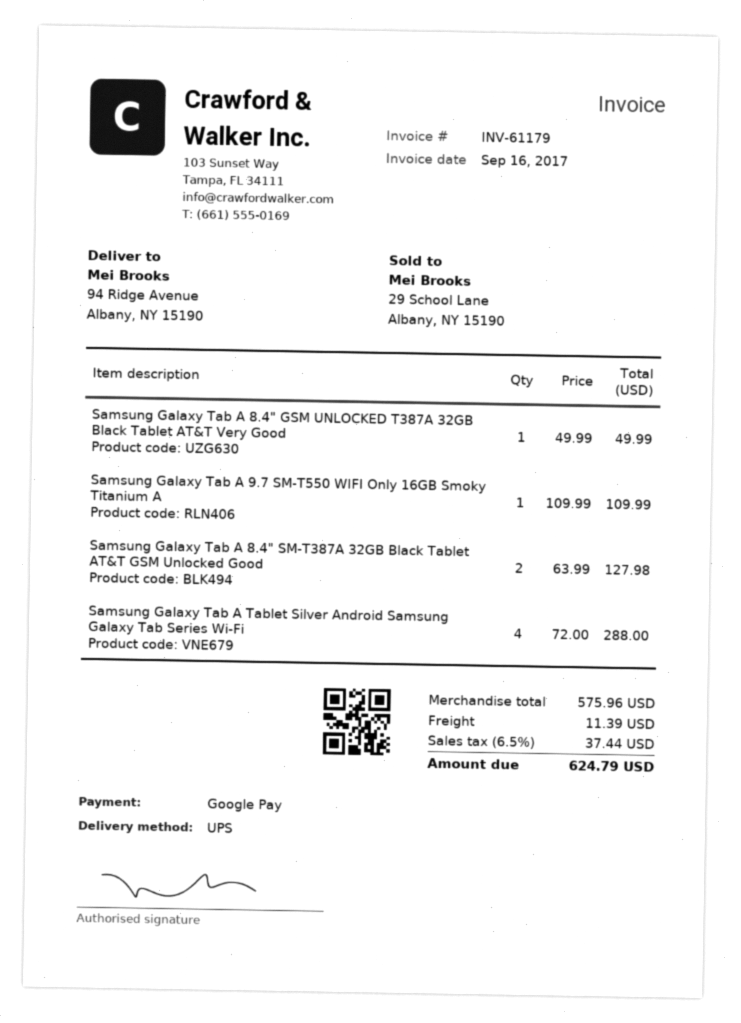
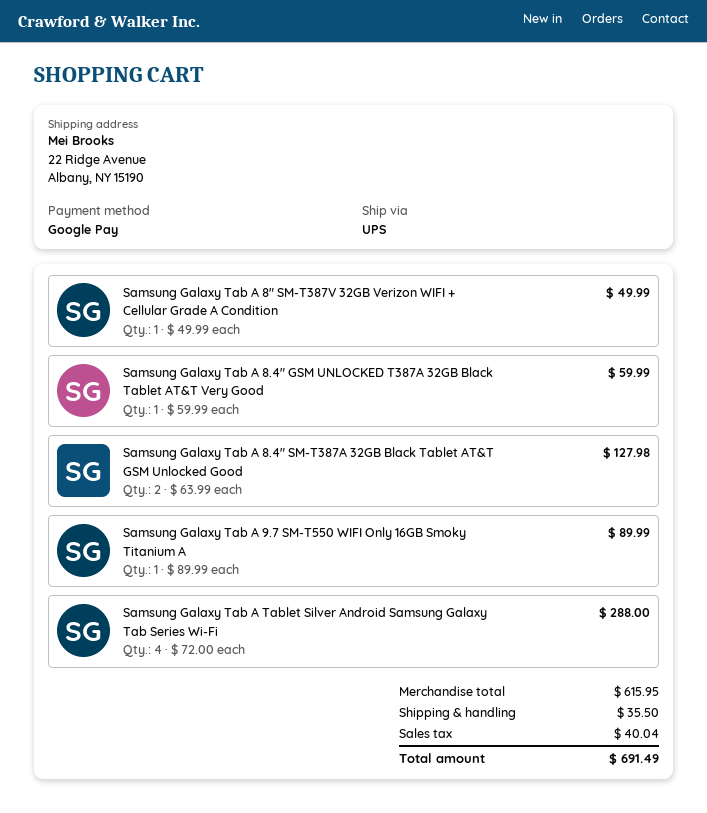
ship to: 94 Ridge Avenue, Albany, NY 15190 -> 22 Ridge Avenue, Albany, NY 15190
Samsung Galaxy Tab A 8.4" GSM UNLOCKED T387A 32GB Black Tablet AT&T Very Good: 1 x 49.99 = 49.99 -> 1 x 59.99 = 59.99
Samsung Galaxy Tab A 9.7 SM-T550 WIFI Only 16GB Smoky Titanium A: 1 x 109.99 = 109.99 -> 1 x 89.99 = 89.99
Samsung Galaxy Tab A 8" SM-T387V 32GB Verizon WIFI + Cellular Grade A Condition: none -> 1 x 49.99 = 49.99
subtotal: 575.96 -> 615.95
shipping: 11.39 -> 35.50
tax: 37.44 -> 40.04
total: 624.79 -> 691.49

